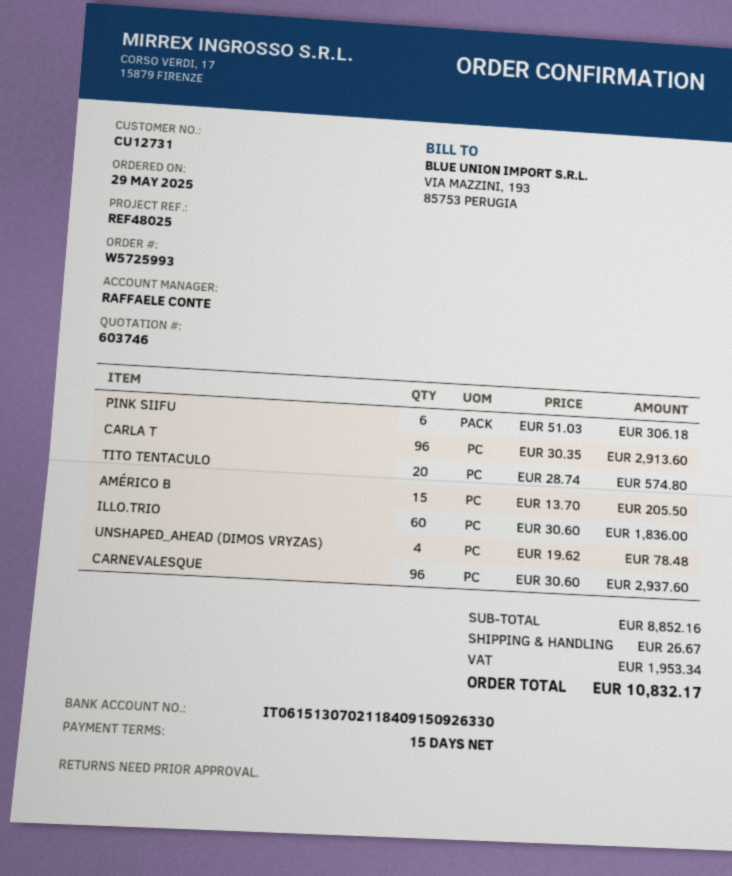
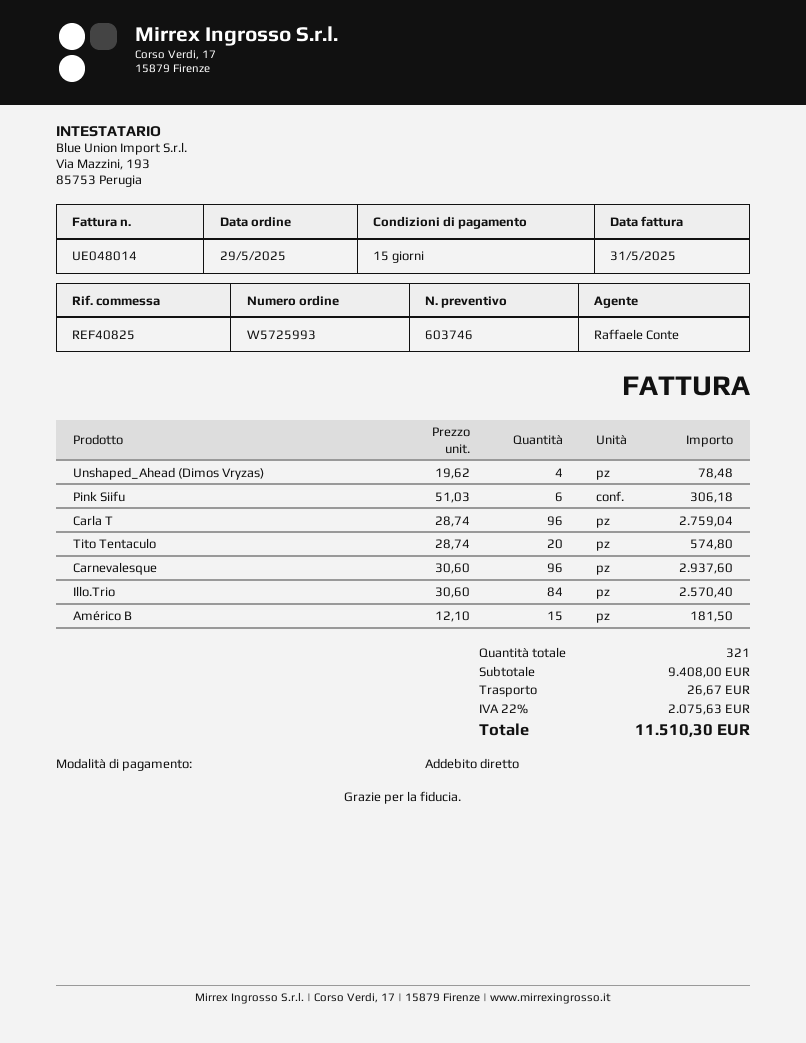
reference: REF48025 -> REF40825
CARLA T: 96 x 30.35 = 2913.60 -> 96 x 28.74 = 2759.04
AMÉRICO B: 15 x 13.70 = 205.50 -> 15 x 12.10 = 181.50
ILLO.TRIO: 60 x 30.60 = 1836.00 -> 84 x 30.60 = 2570.40
subtotal: 8852.16 -> 9408.00
tax: 1953.34 -> 2075.63
total: 10832.17 -> 11510.30

